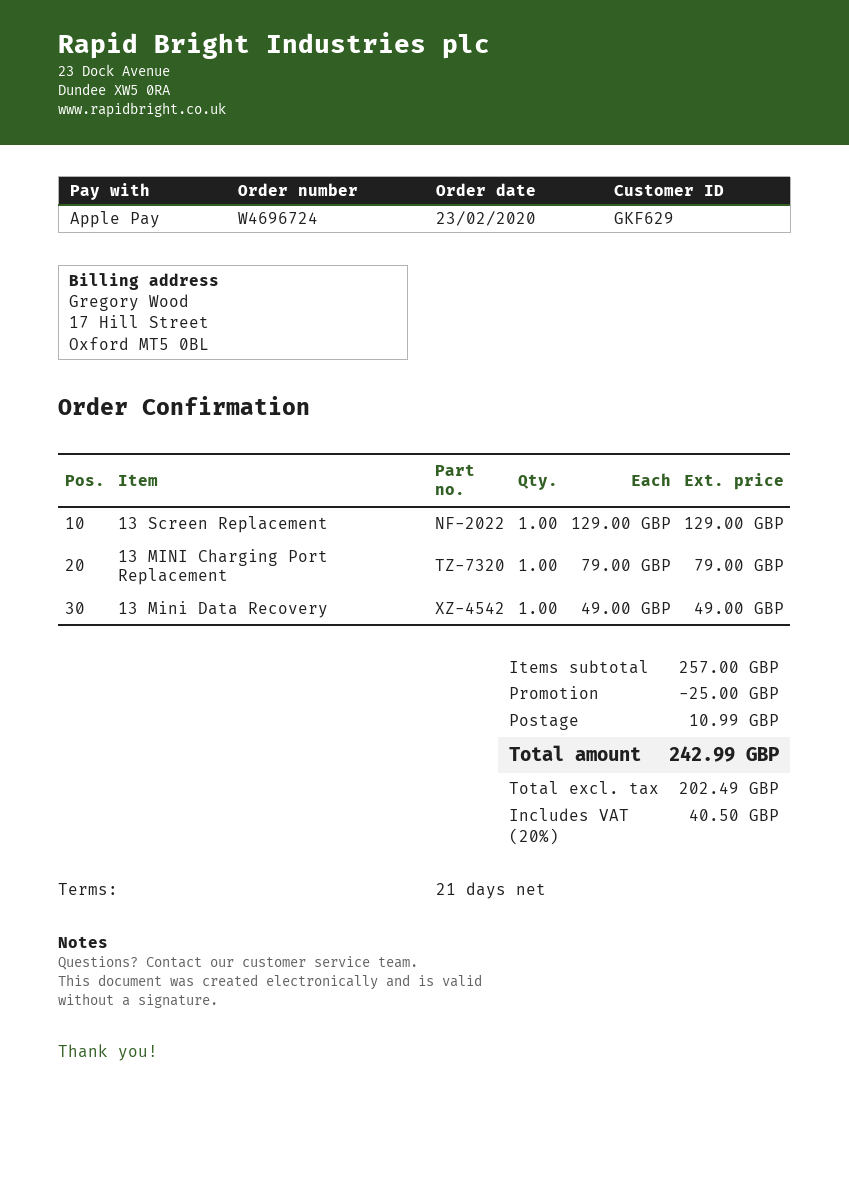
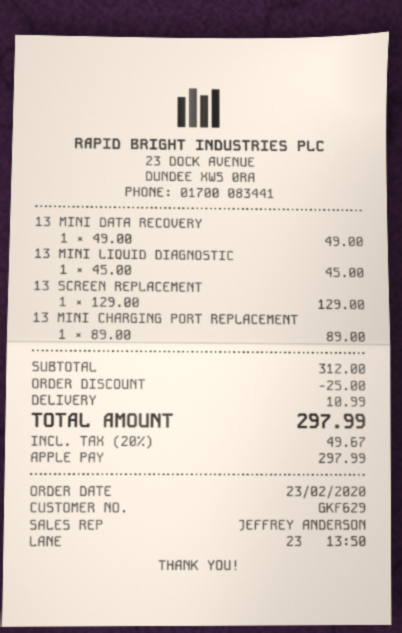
13 MINI Charging Port Replacement: 1 x 79.00 = 79.00 -> 1 x 89.00 = 89.00
13 MINI LIQUID DIAGNOSTIC: none -> 1 x 45.00 = 45.00
subtotal: 257.00 -> 312.00
tax: 20% = 40.50 -> 20% = 49.67
total: 242.99 -> 297.99

